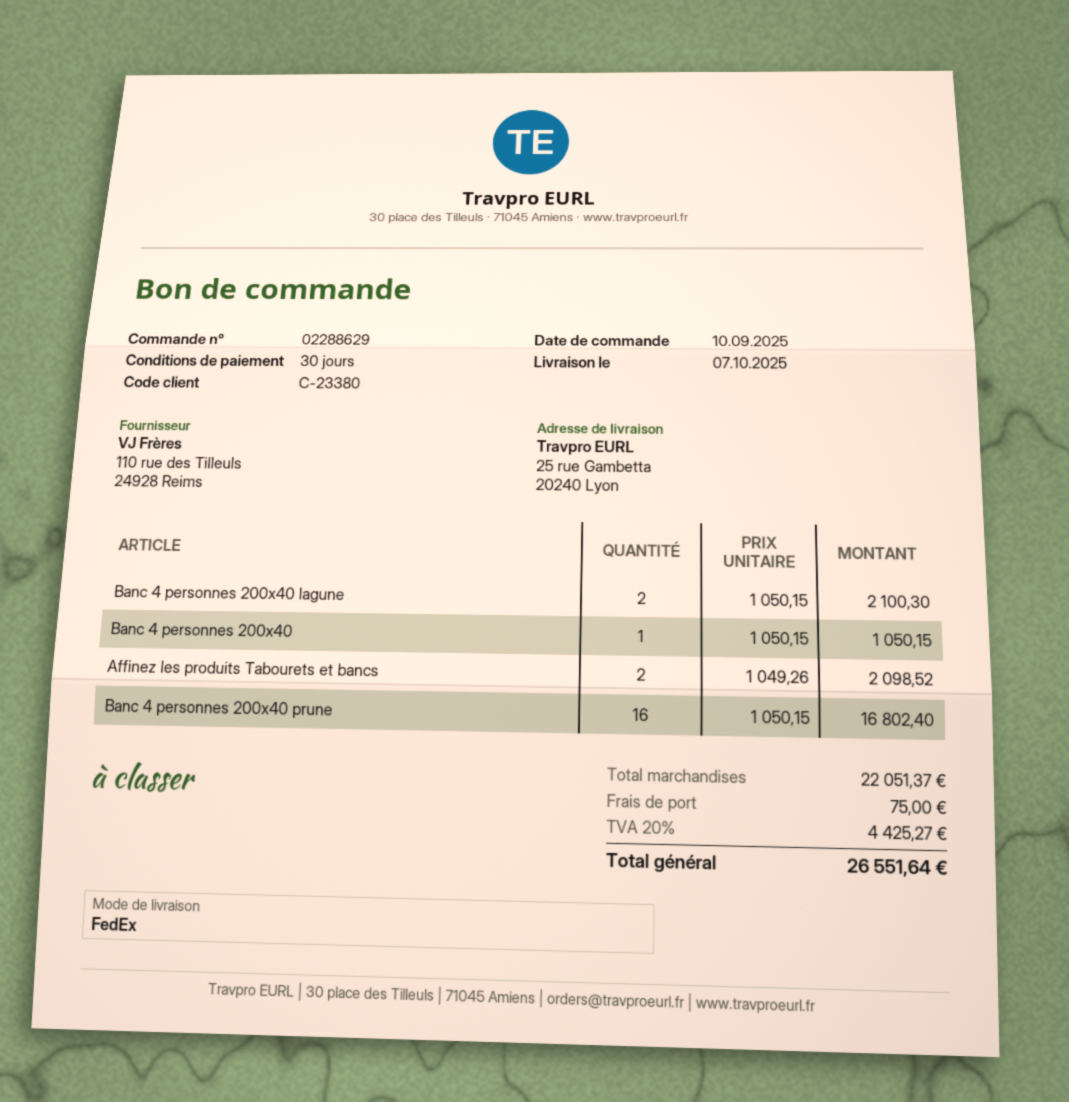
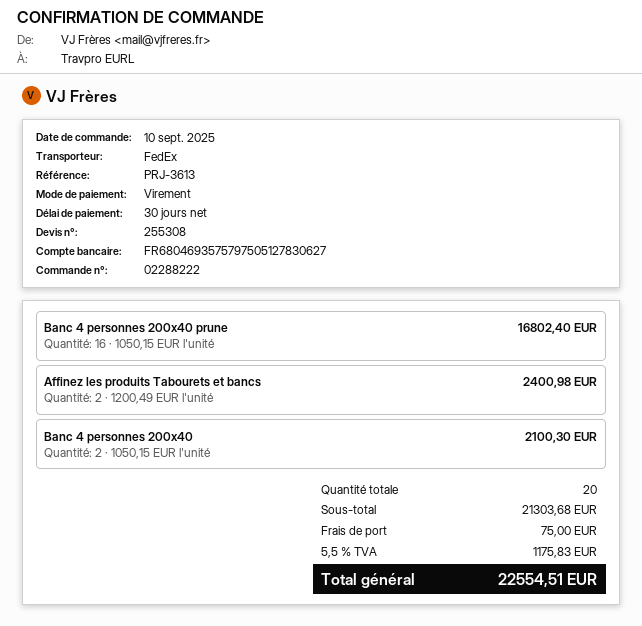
order number: 02288629 -> 02288222
Banc 4 personnes 200x40 lagune: 2 x 1050.15 = 2100.30 -> none
Banc 4 personnes 200x40: 1 x 1050.15 = 1050.15 -> 2 x 1050.15 = 2100.30
Affinez les produits Tabourets et bancs: 2 x 1049.26 = 2098.52 -> 2 x 1200.49 = 2400.98
subtotal: 22051.37 -> 21303.68
tax: 20% = 4425.27 -> 5.5% = 1175.83
total: 26551.64 -> 22554.51

